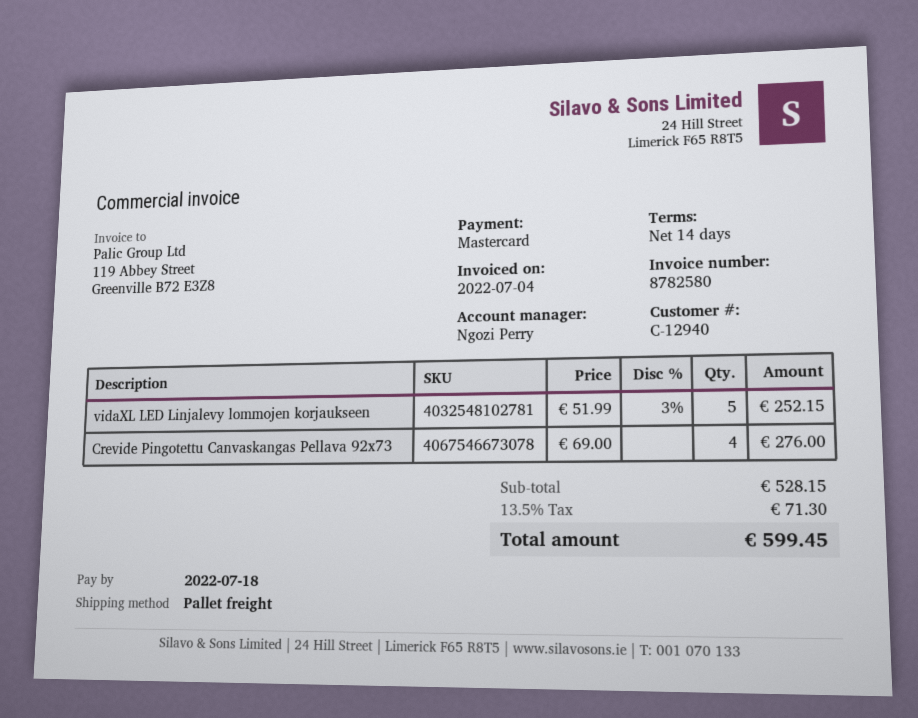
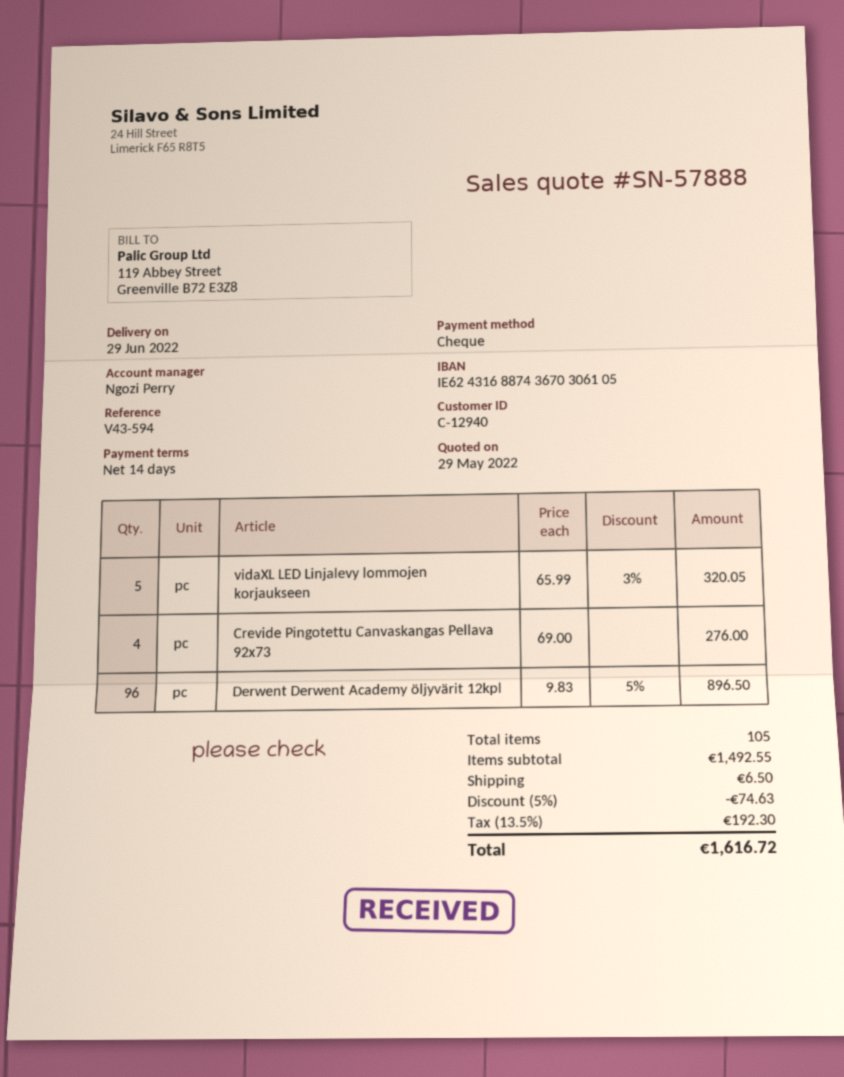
payment method: Mastercard -> cheque
vidaXL LED Linjalevy lommojen korjaukseen: 5 x 51.99 - 3% = 252.15 -> 5 x 65.99 - 3% = 320.05
Derwent Derwent Academy öljyvärit 12kpl: none -> 96 x 9.83 - 5% = 896.50
subtotal: 528.15 -> 1492.55
discount: none -> 5% = 74.63
shipping: none -> 6.50
tax: 13.5% = 71.30 -> 13.5% = 192.30
total: 599.45 -> 1616.72

